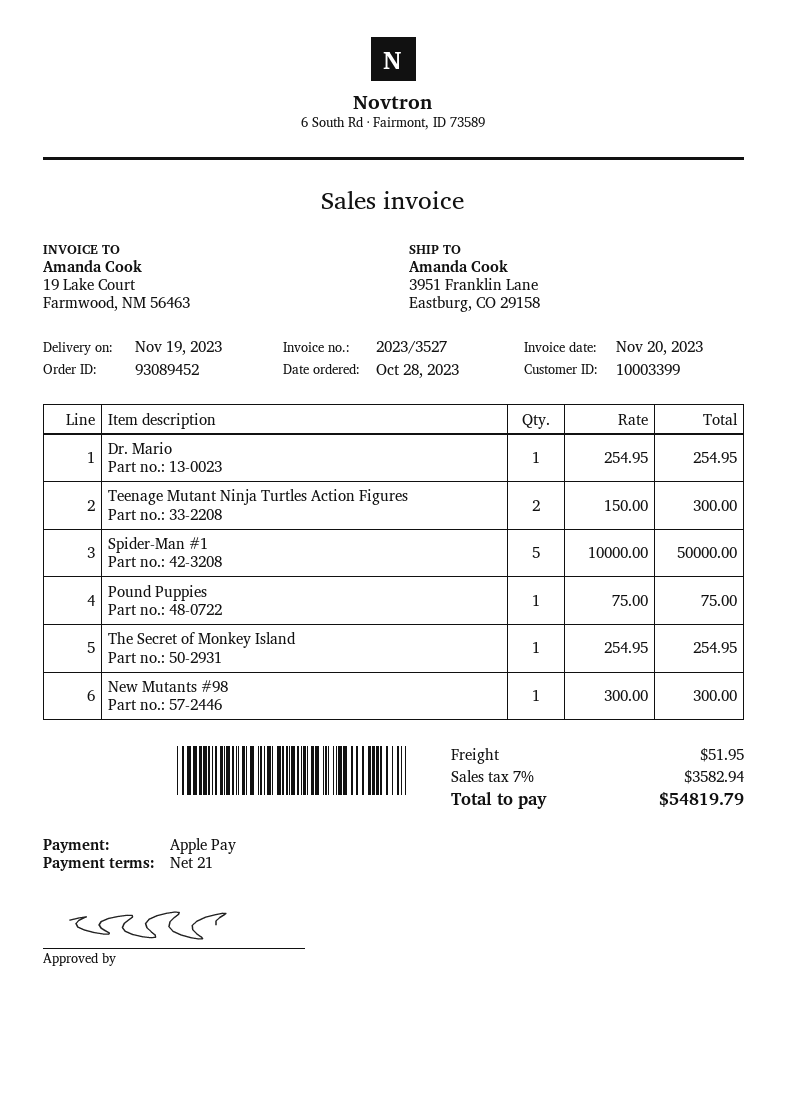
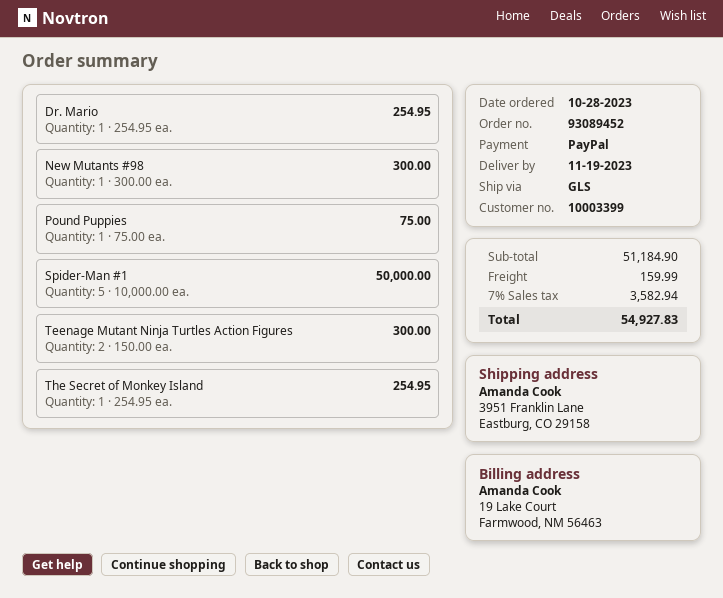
payment method: Apple Pay -> PayPal
shipping: 51.95 -> 159.99
total: 54819.79 -> 54927.83

